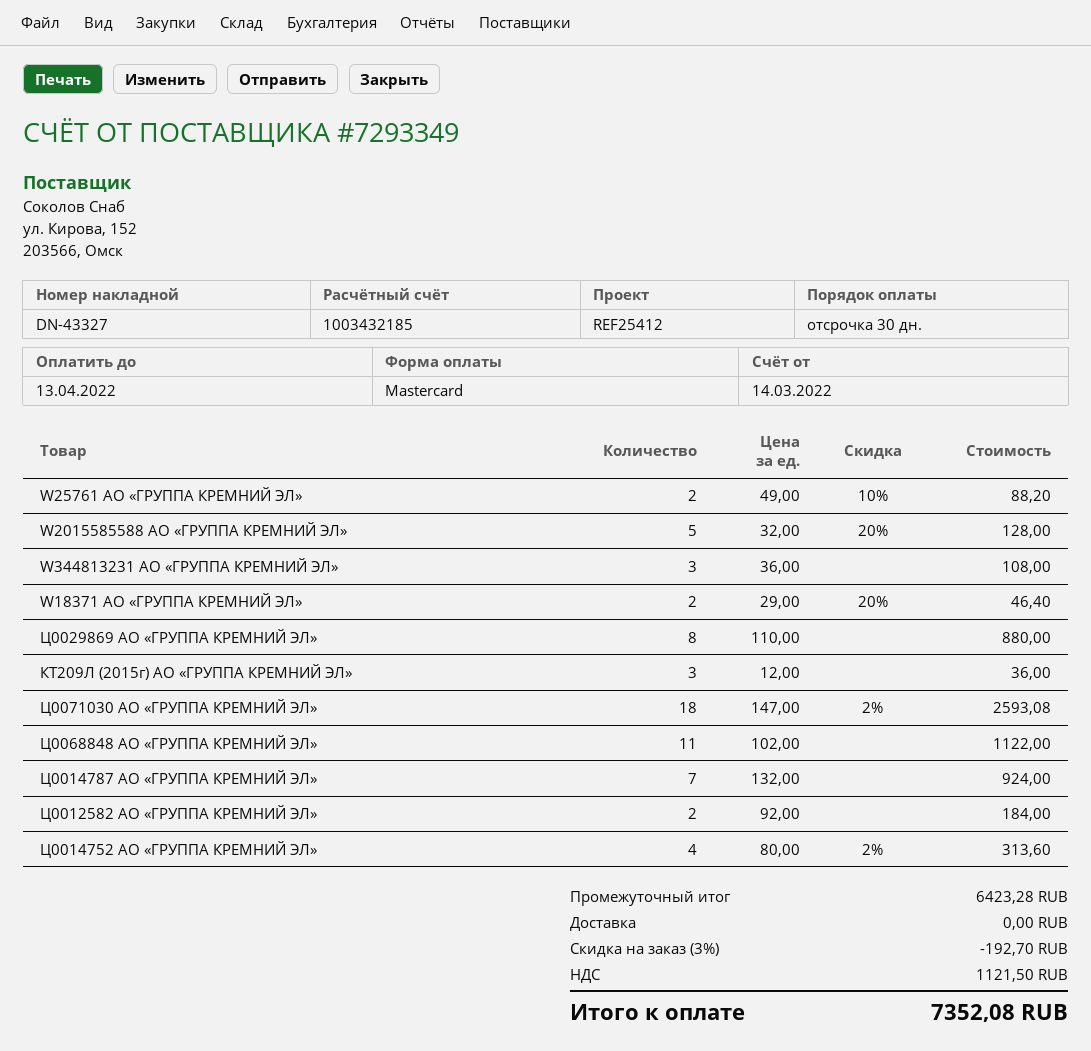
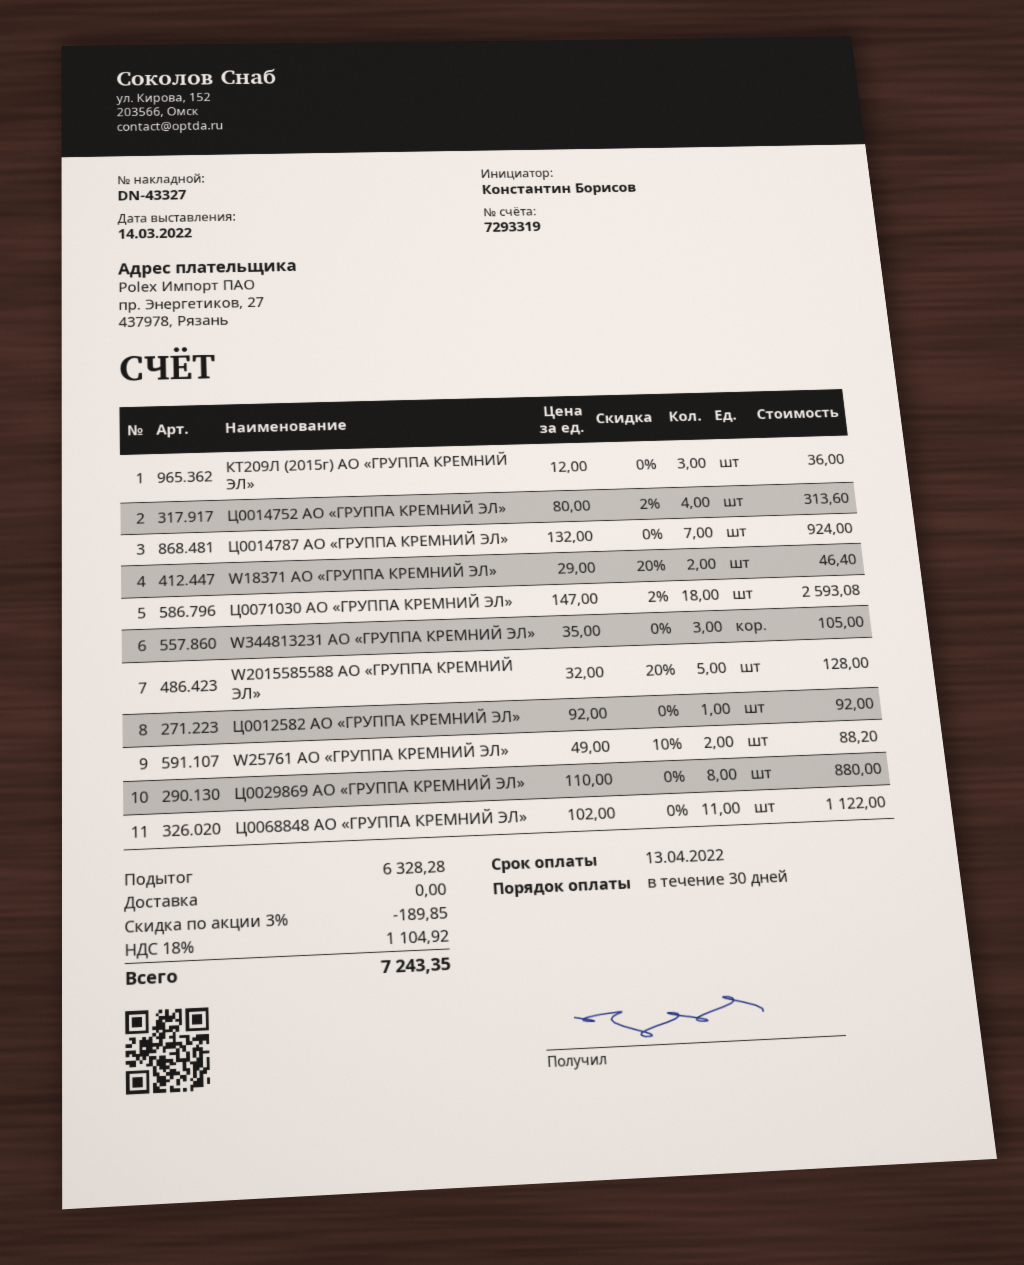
invoice number: 7293349 -> 7293319
W344813231 АО «ГРУППА КРЕМНИЙ ЭЛ»: 3 x 36.00 = 108.00 -> 3 x 35.00 = 105.00
Ц0012582 АО «ГРУППА КРЕМНИЙ ЭЛ»: 2 x 92.00 = 184.00 -> 1 x 92.00 = 92.00
subtotal: 6423.28 -> 6328.28
discount: 3% = 192.70 -> 3% = 189.85
tax: 1121.50 -> 1104.92
total: 7352.08 -> 7243.35

